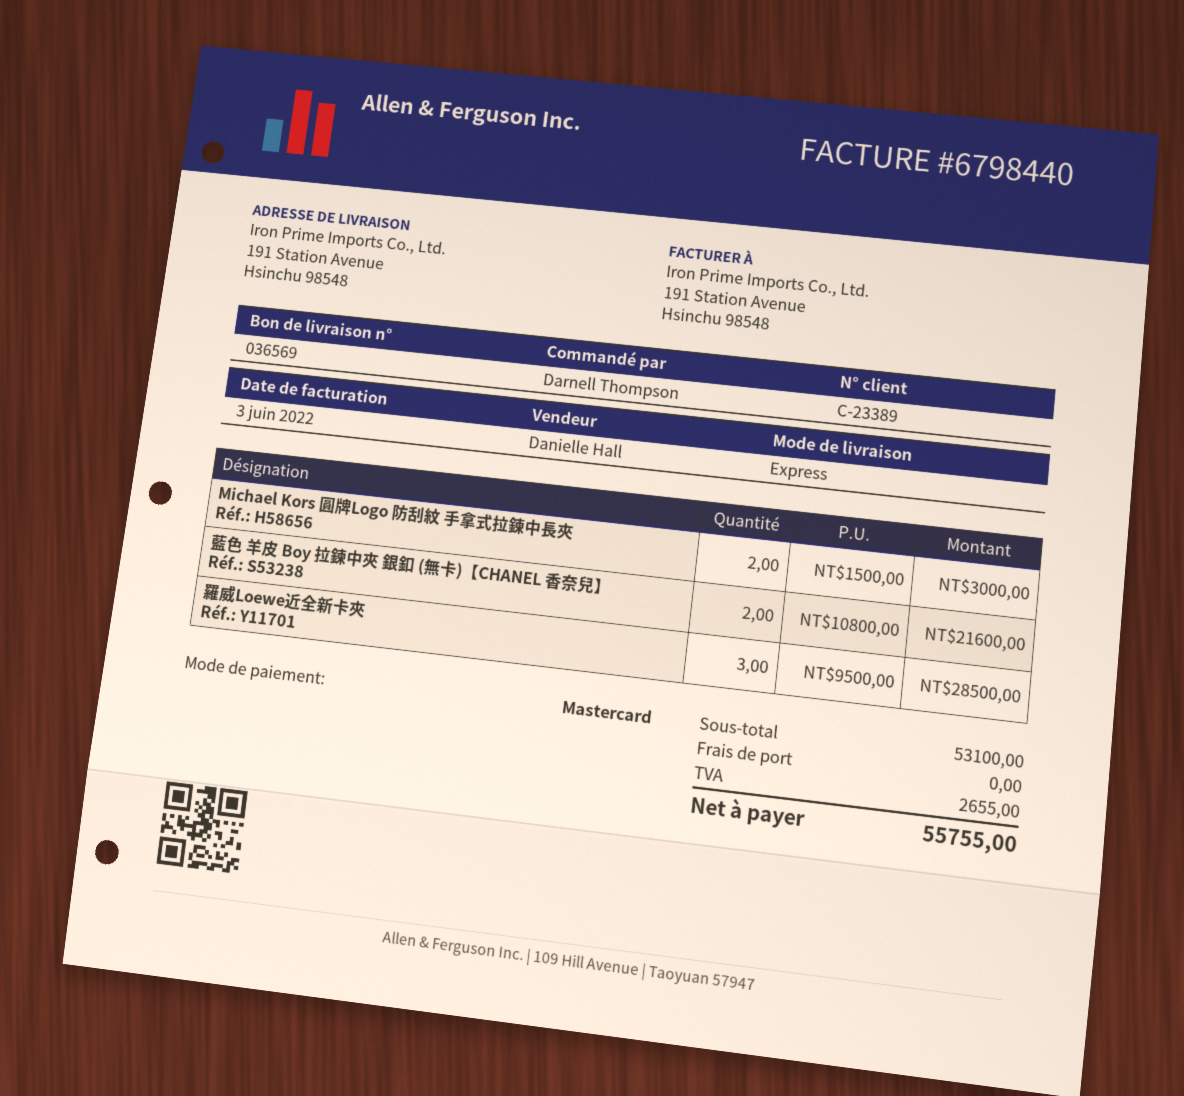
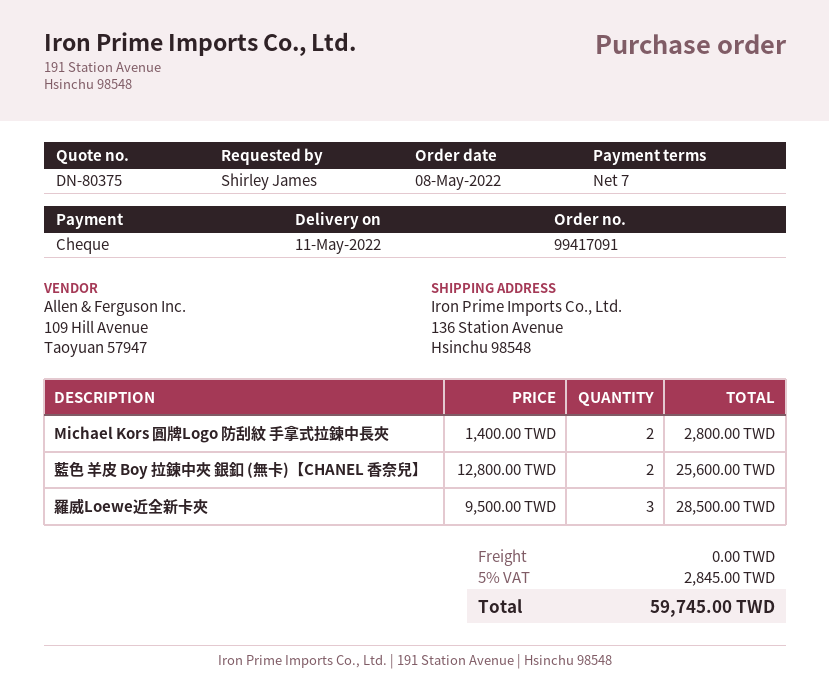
ordered by: Darnell Thompson -> Shirley James
payment method: Mastercard -> cheque
ship to: 191 Station Avenue, Hsinchu 98548 -> 136 Station Avenue, Hsinchu 98548
Michael Kors 圓牌Logo 防刮紋 手拿式拉鍊中長夾: 2 x 1500.00 = 3000.00 -> 2 x 1400.00 = 2800.00
藍色 羊皮 Boy 拉鍊中夾 銀釦 (無卡)【CHANEL 香奈兒】: 2 x 10800.00 = 21600.00 -> 2 x 12800.00 = 25600.00
tax: 2655.00 -> 2845.00
total: 55755.00 -> 59745.00

